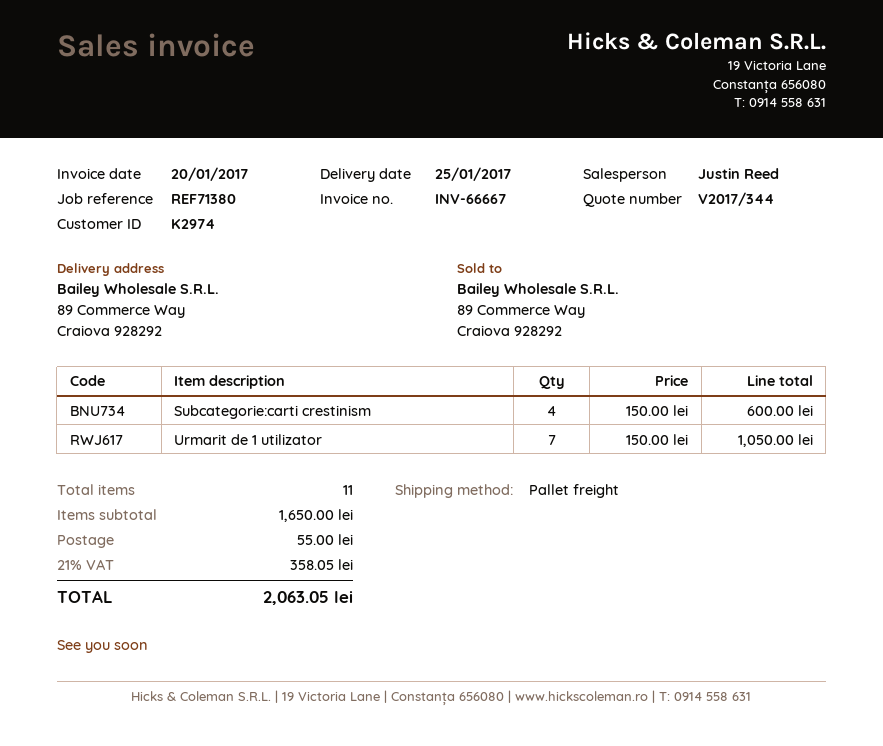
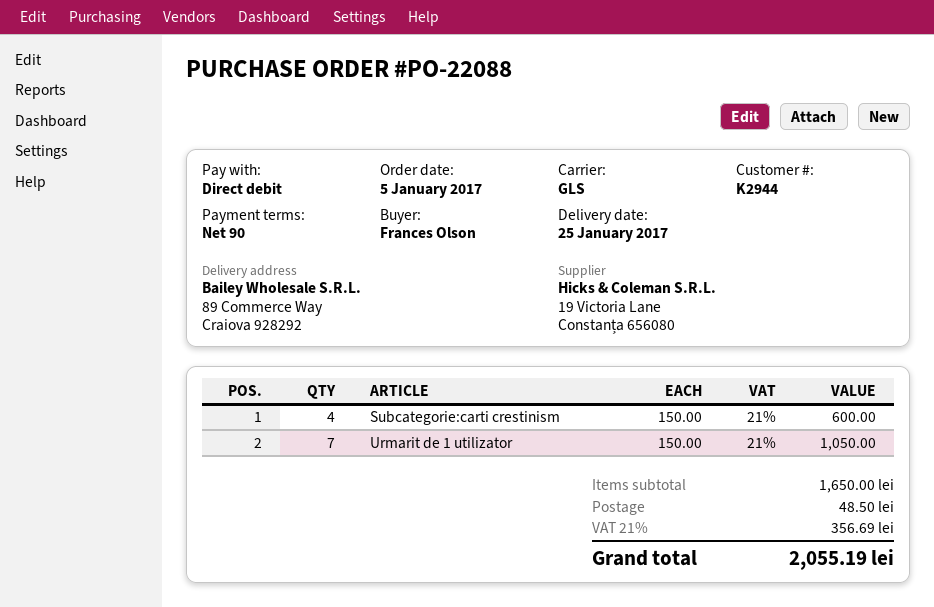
customer number: K2974 -> K2944
shipping method: pallet freight -> GLS
shipping: 55.00 -> 48.50
tax: 21% = 358.05 -> 21% = 356.69
total: 2063.05 -> 2055.19

